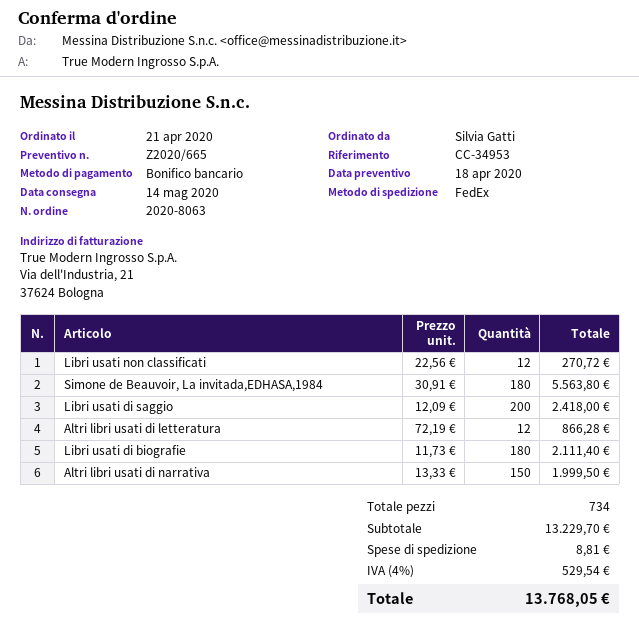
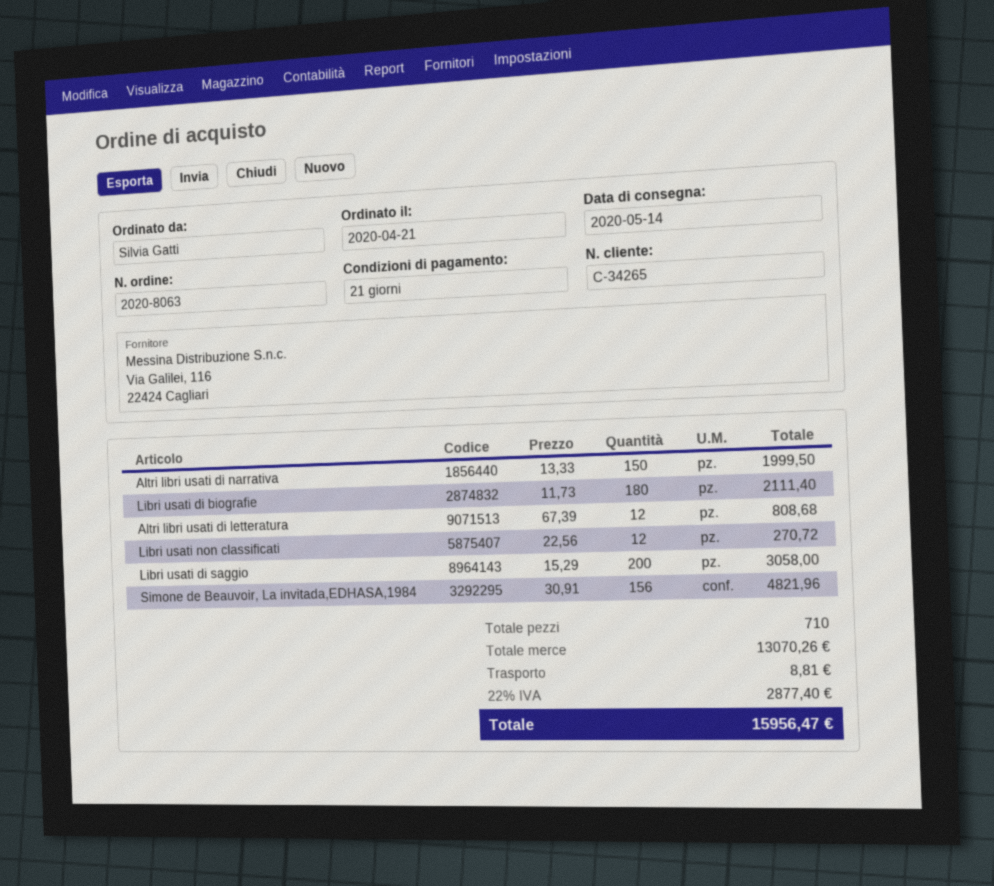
Simone de Beauvoir, La invitada,EDHASA,1984: 180 x 30.91 = 5563.80 -> 156 x 30.91 = 4821.96
Libri usati di saggio: 200 x 12.09 = 2418.00 -> 200 x 15.29 = 3058.00
Altri libri usati di letteratura: 12 x 72.19 = 866.28 -> 12 x 67.39 = 808.68
total quantity: 734 -> 710
subtotal: 13229.70 -> 13070.26
tax: 4% = 529.54 -> 22% = 2877.40
total: 13768.05 -> 15956.47

